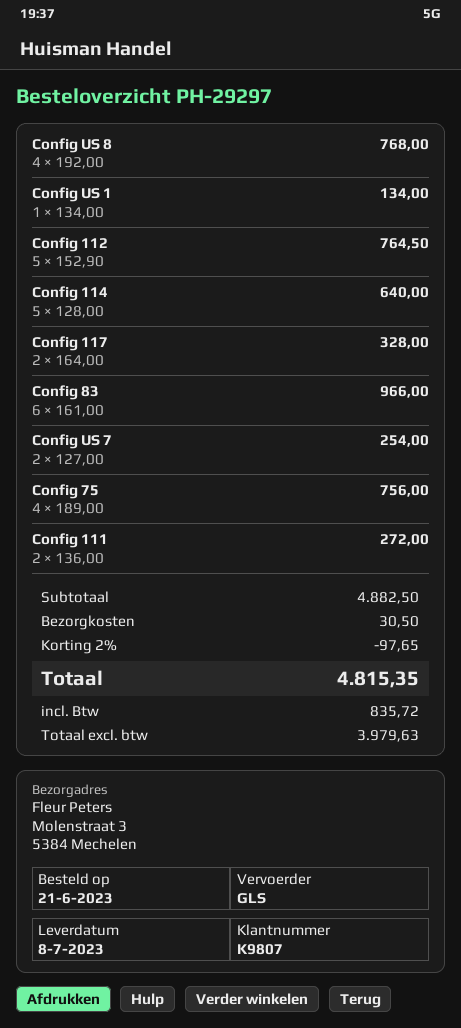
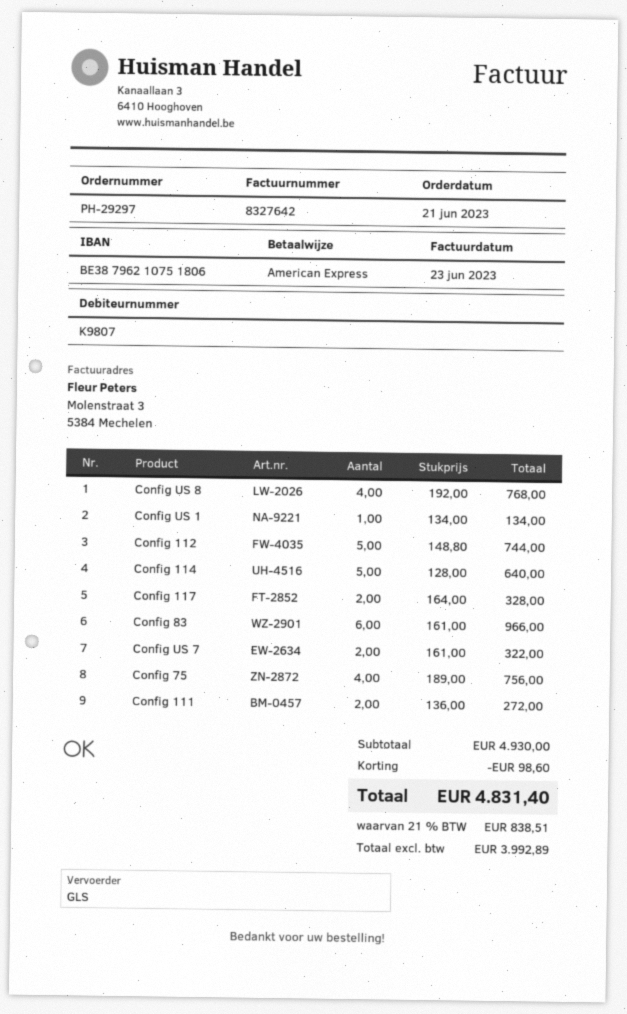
Config 112: 5 x 152.90 = 764.50 -> 5 x 148.80 = 744.00
Config US 7: 2 x 127.00 = 254.00 -> 2 x 161.00 = 322.00
subtotal: 4882.50 -> 4930.00
discount: 97.65 -> 98.60
shipping: 30.50 -> none
net: 3979.63 -> 3992.89
tax: 835.72 -> 838.51
total: 4815.35 -> 4831.40

